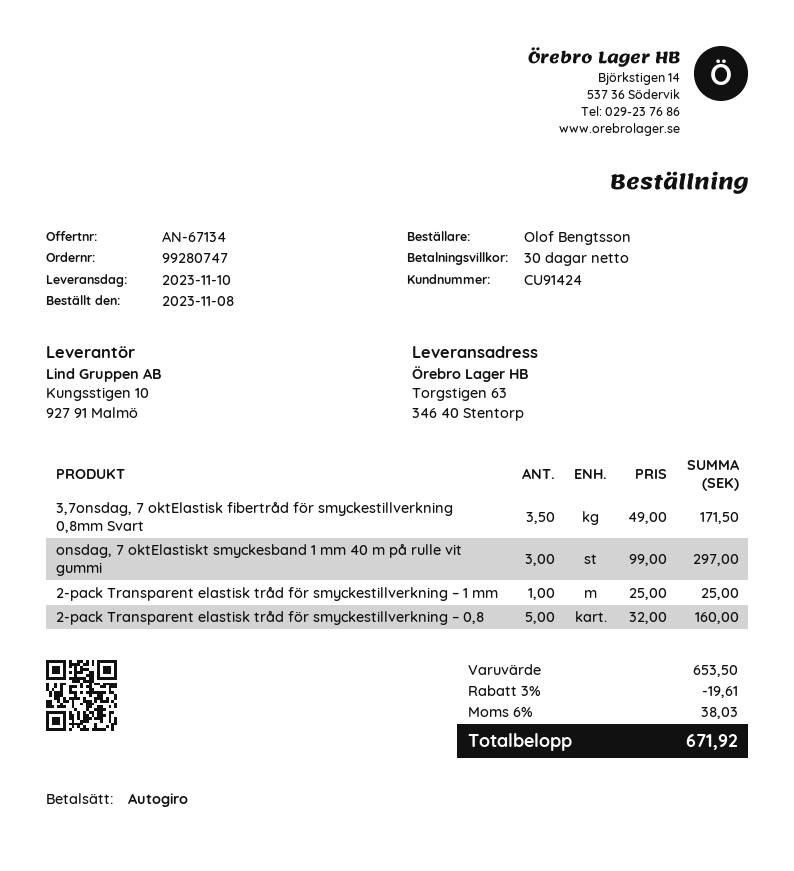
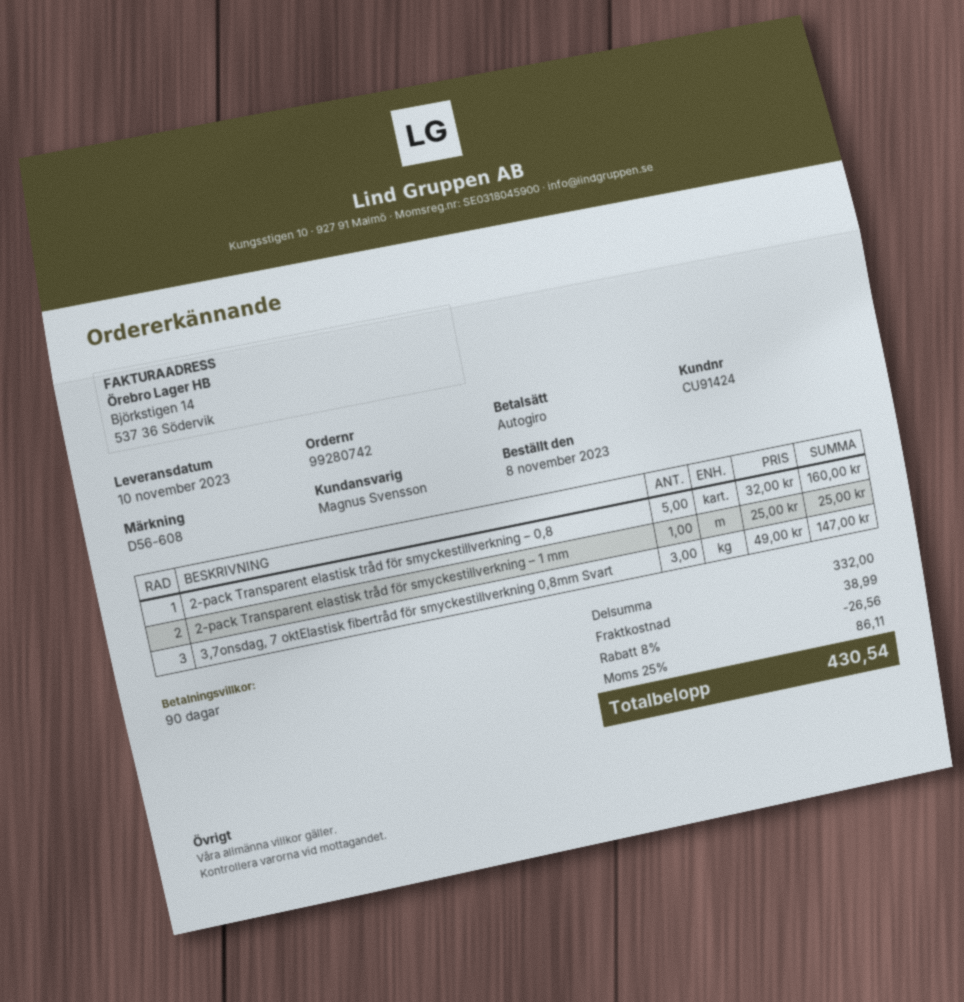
order number: 99280747 -> 99280742
payment terms: 30 days -> 90 days
3,7onsdag, 7 oktElastisk fibertråd för smyckestillverkning 0,8mm Svart: 3.5 x 49.00 = 171.50 -> 3 x 49.00 = 147.00
onsdag, 7 oktElastiskt smyckesband 1 mm 40 m på rulle vit gummi: 3 x 99.00 = 297.00 -> none
subtotal: 653.50 -> 332.00
discount: 3% = 19.61 -> 8% = 26.56
shipping: none -> 38.99
tax: 6% = 38.03 -> 25% = 86.11
total: 671.92 -> 430.54

